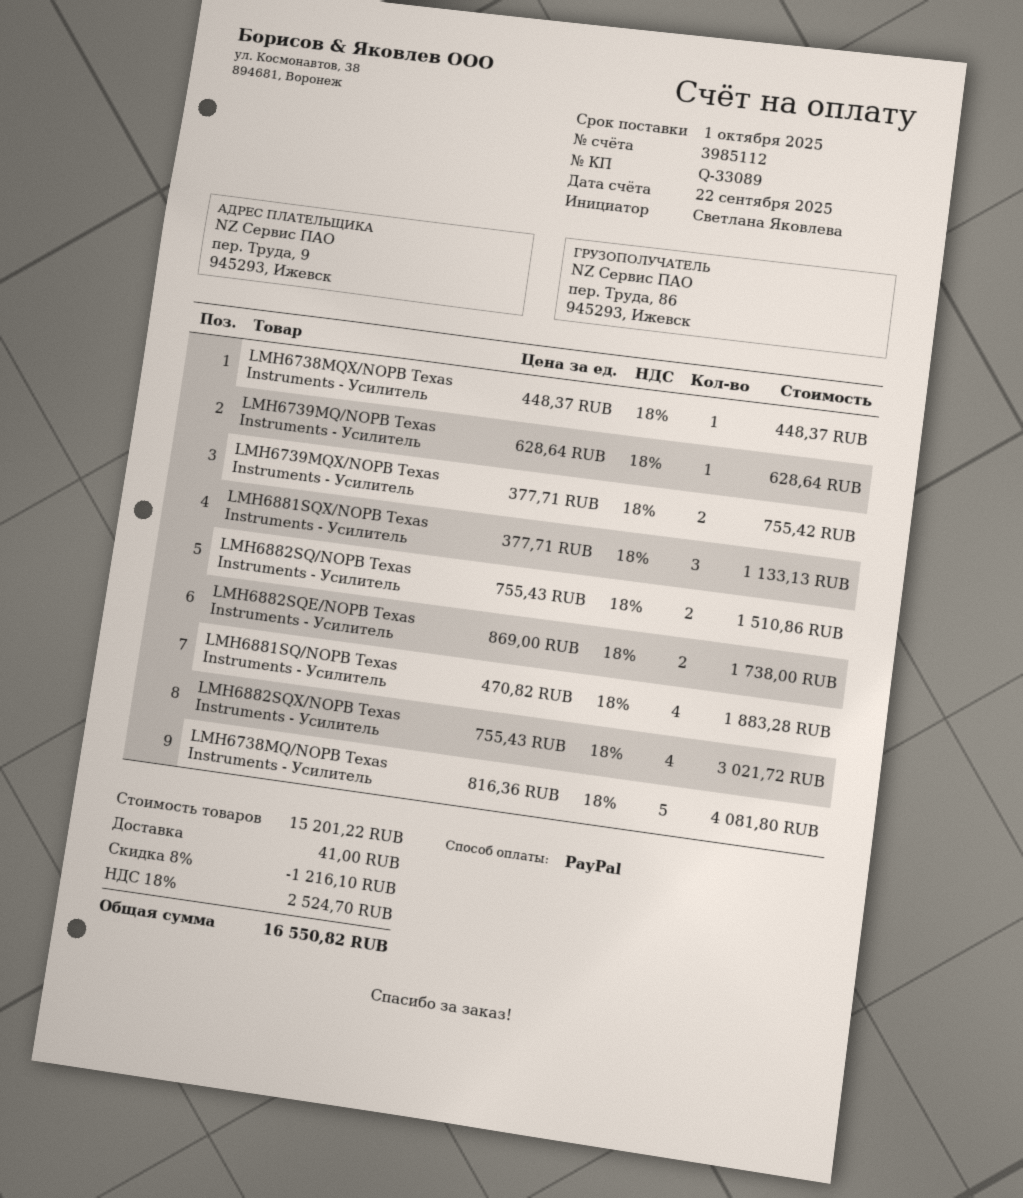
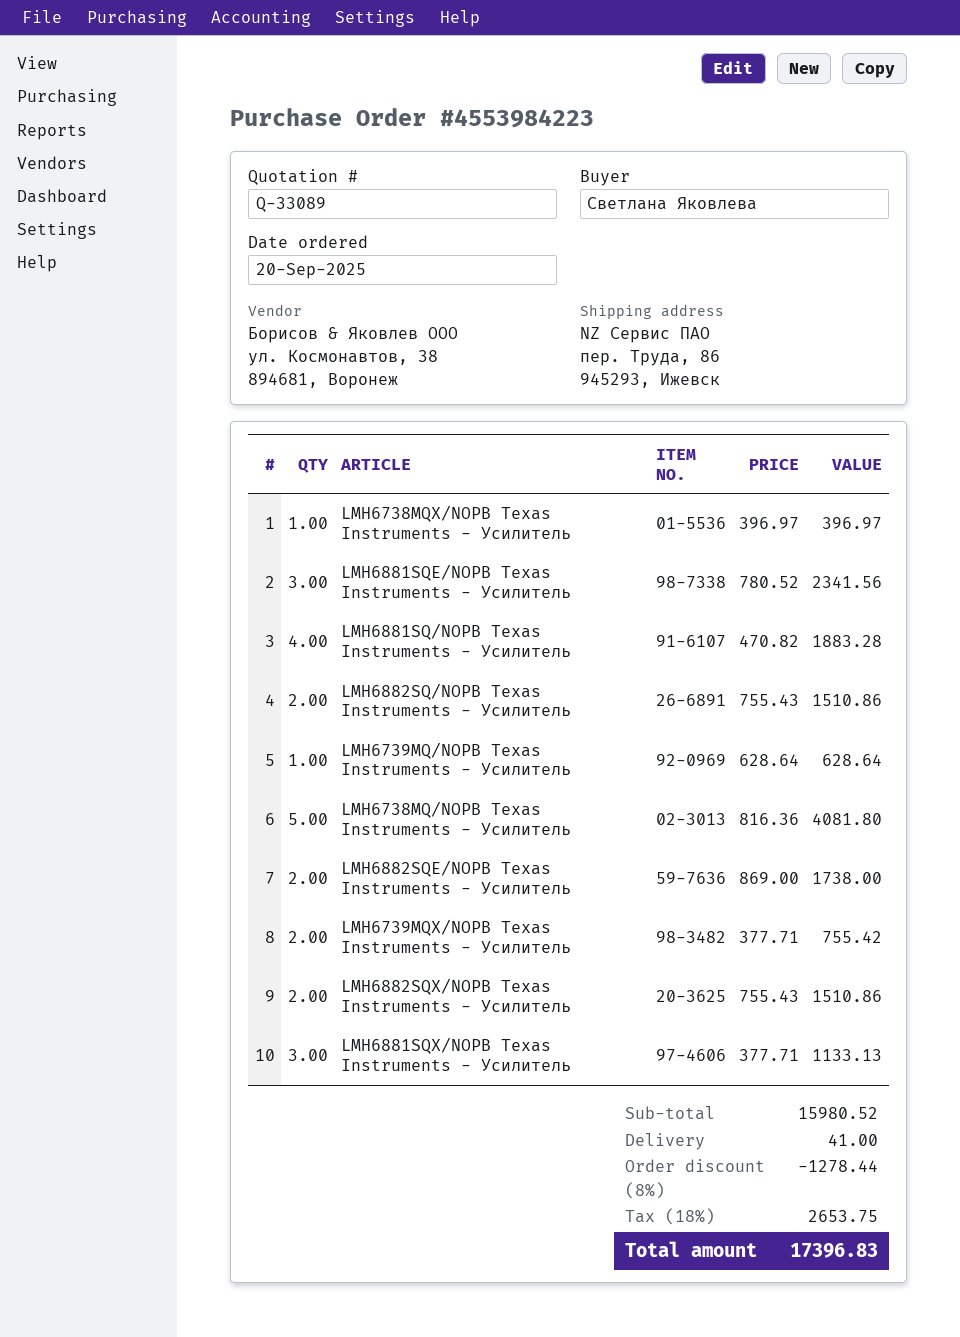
LMH6738MQX/NOPB Texas Instruments - Усилитель: 1 x 448.37 = 448.37 -> 1 x 396.97 = 396.97
LMH6882SQX/NOPB Texas Instruments - Усилитель: 4 x 755.43 = 3021.72 -> 2 x 755.43 = 1510.86
LMH6881SQE/NOPB Texas Instruments - Усилитель: none -> 3 x 780.52 = 2341.56
subtotal: 15201.22 -> 15980.52
discount: 8% = 1216.10 -> 8% = 1278.44
tax: 18% = 2524.70 -> 18% = 2653.75
total: 16550.82 -> 17396.83

